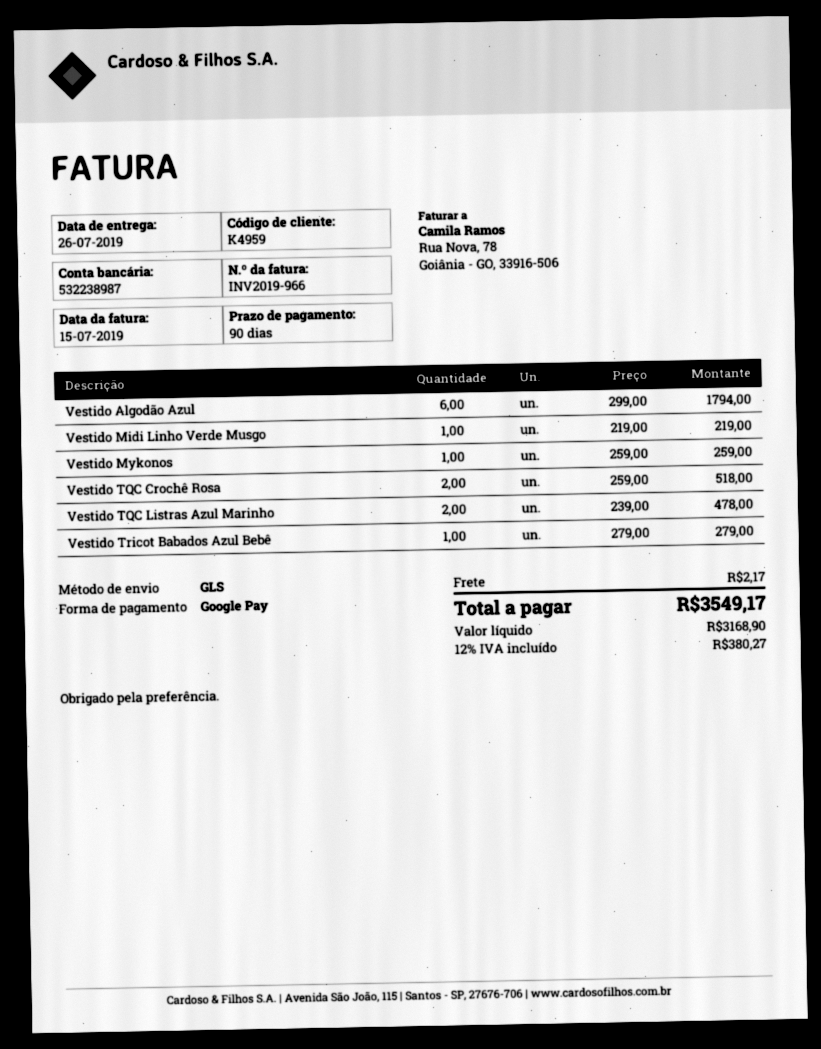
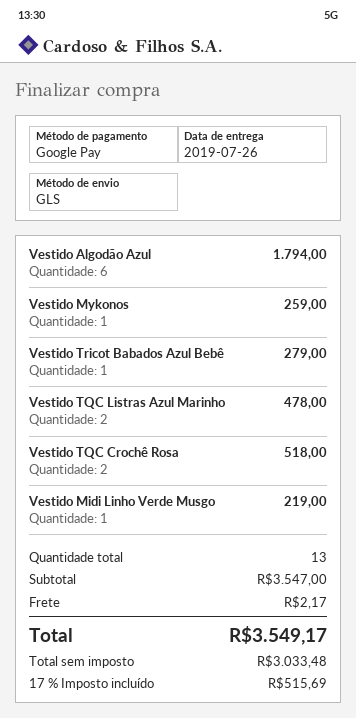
net: 3168.90 -> 3033.48
tax: 12% = 380.27 -> 17% = 515.69

